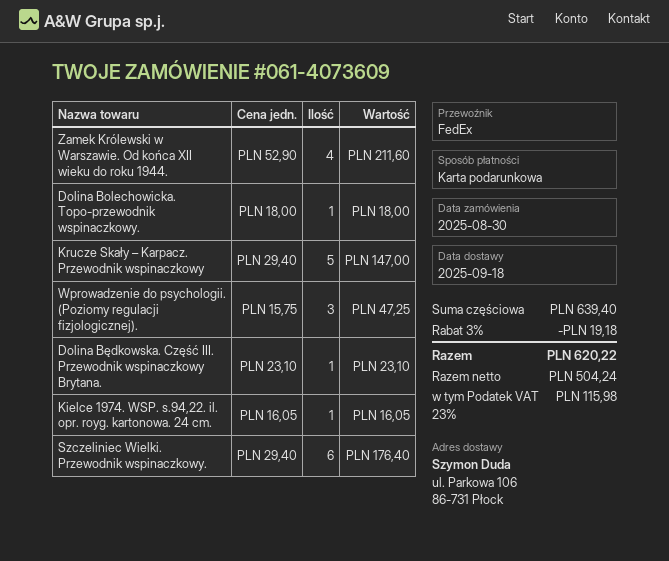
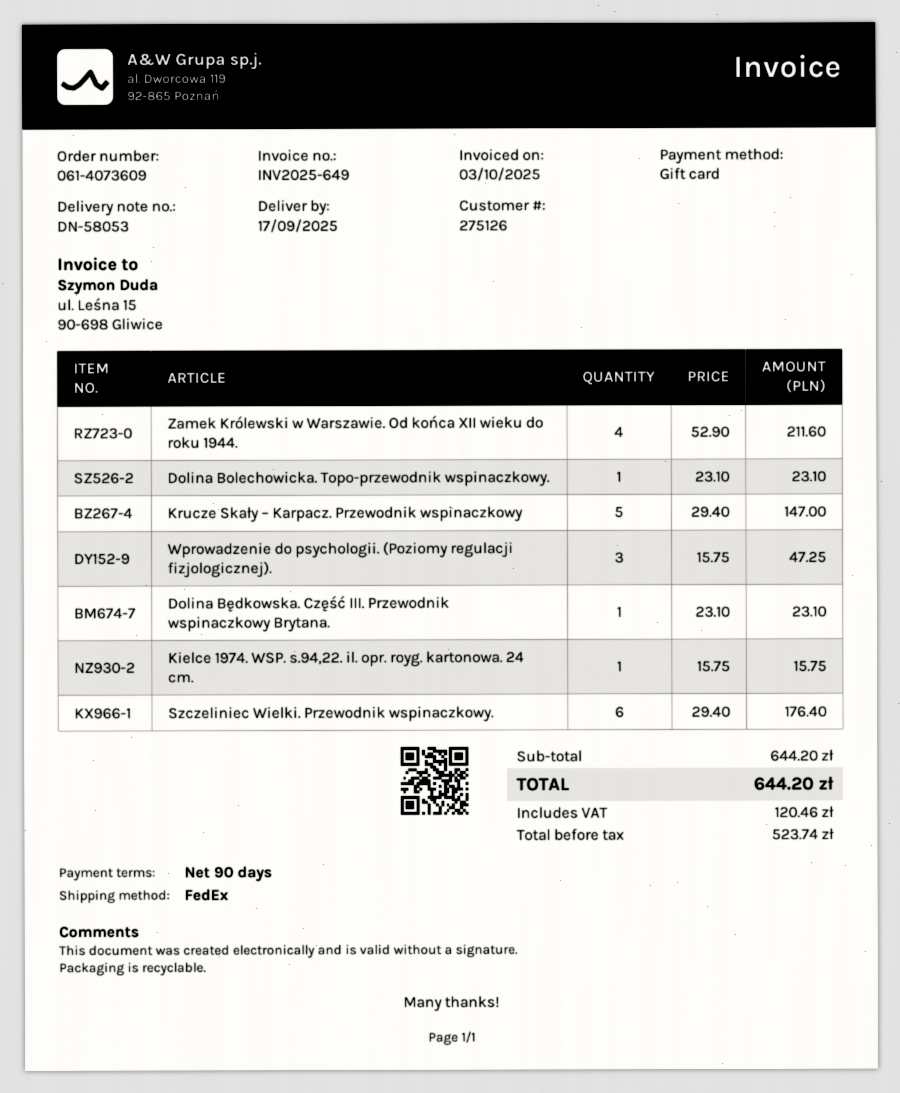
delivery date: 2025-09-18 -> 2025-09-17
Dolina Bolechowicka. Topo-przewodnik wspinaczkowy.: 1 x 18.00 = 18.00 -> 1 x 23.10 = 23.10
Kielce 1974. WSP. s.94,22. il. opr. royg. kartonowa. 24 cm.: 1 x 16.05 = 16.05 -> 1 x 15.75 = 15.75
subtotal: 639.40 -> 644.20
discount: 3% = 19.18 -> none
net: 504.24 -> 523.74
tax: 115.98 -> 120.46
total: 620.22 -> 644.20

